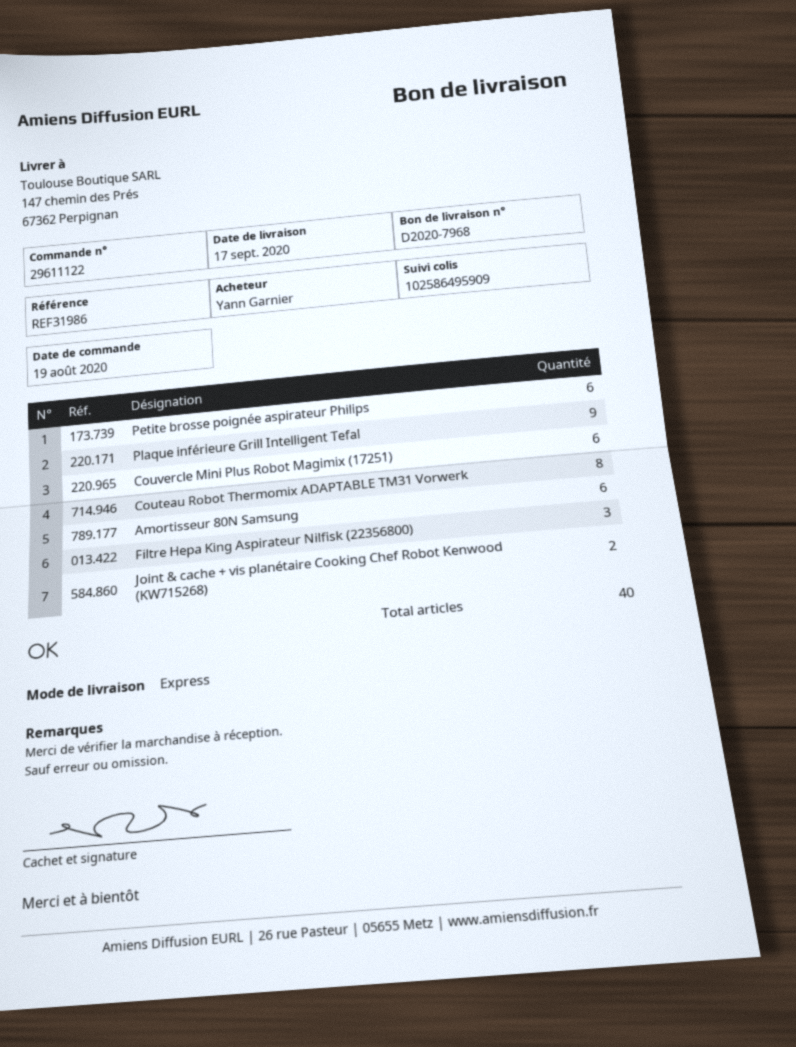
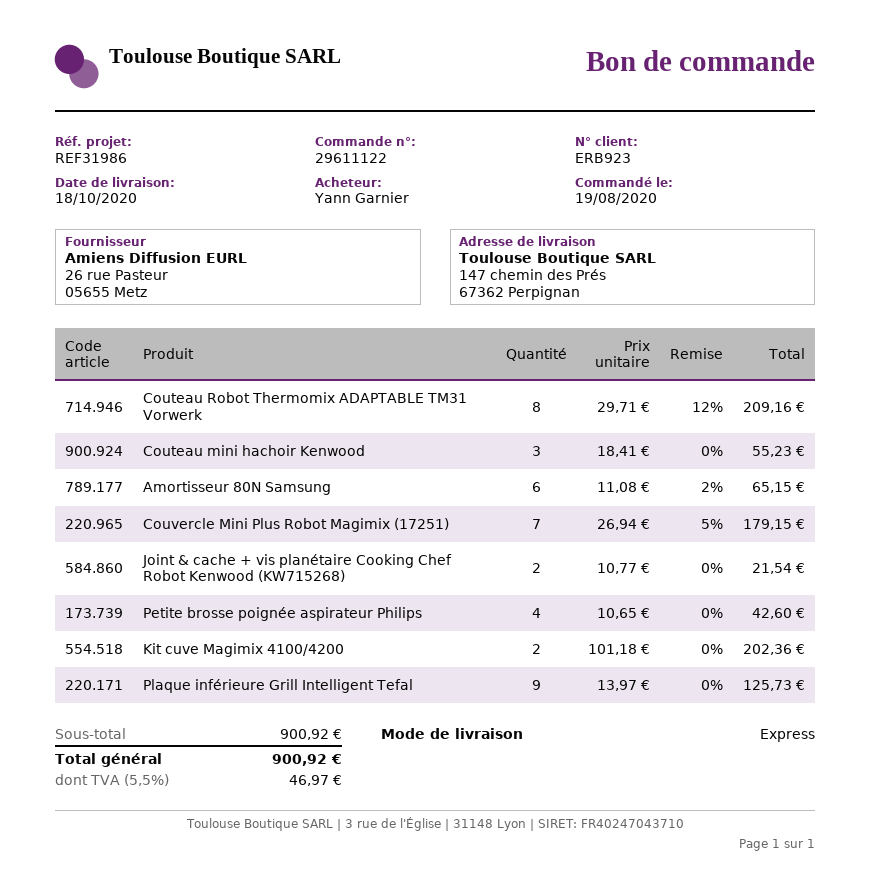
delivery date: 2020-09-17 -> 2020-10-18
Petite brosse poignée aspirateur Philips: 6 -> 4
Couvercle Mini Plus Robot Magimix (17251): 6 -> 7
Filtre Hepa King Aspirateur Nilfisk (22356800): 3 -> none
Couteau mini hachoir Kenwood: none -> 3
Kit cuve Magimix 4100/4200: none -> 2

